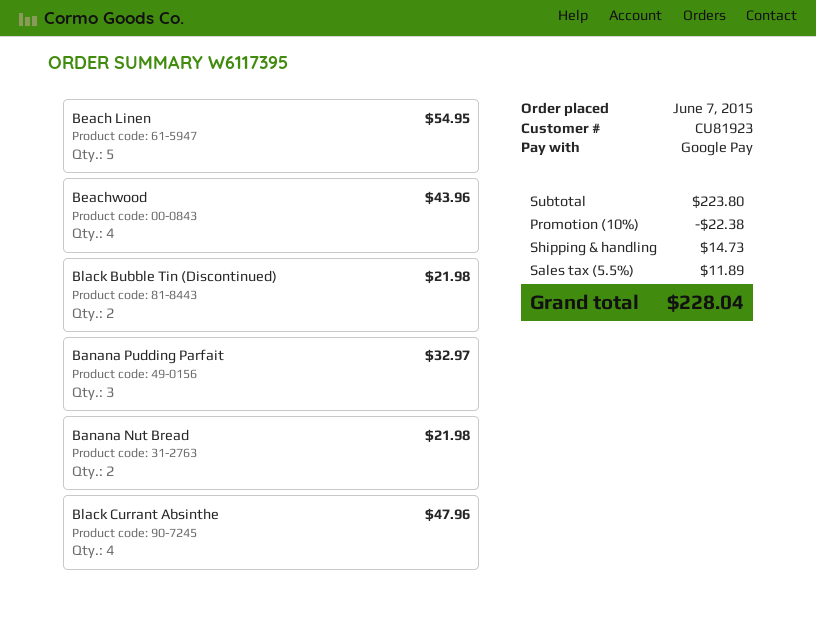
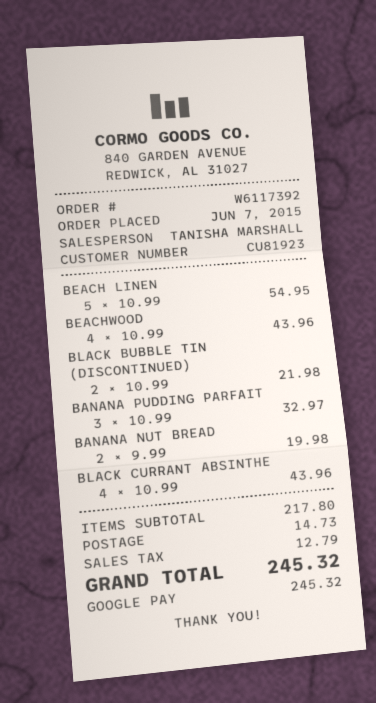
order number: W6117395 -> W6117392
Banana Nut Bread: 2 for 21.98 -> 2 for 19.98
Black Currant Absinthe: 4 for 47.96 -> 4 for 43.96
subtotal: 223.80 -> 217.80
discount: 10% = 22.38 -> none
tax: 11.89 -> 12.79
total: 228.04 -> 245.32

